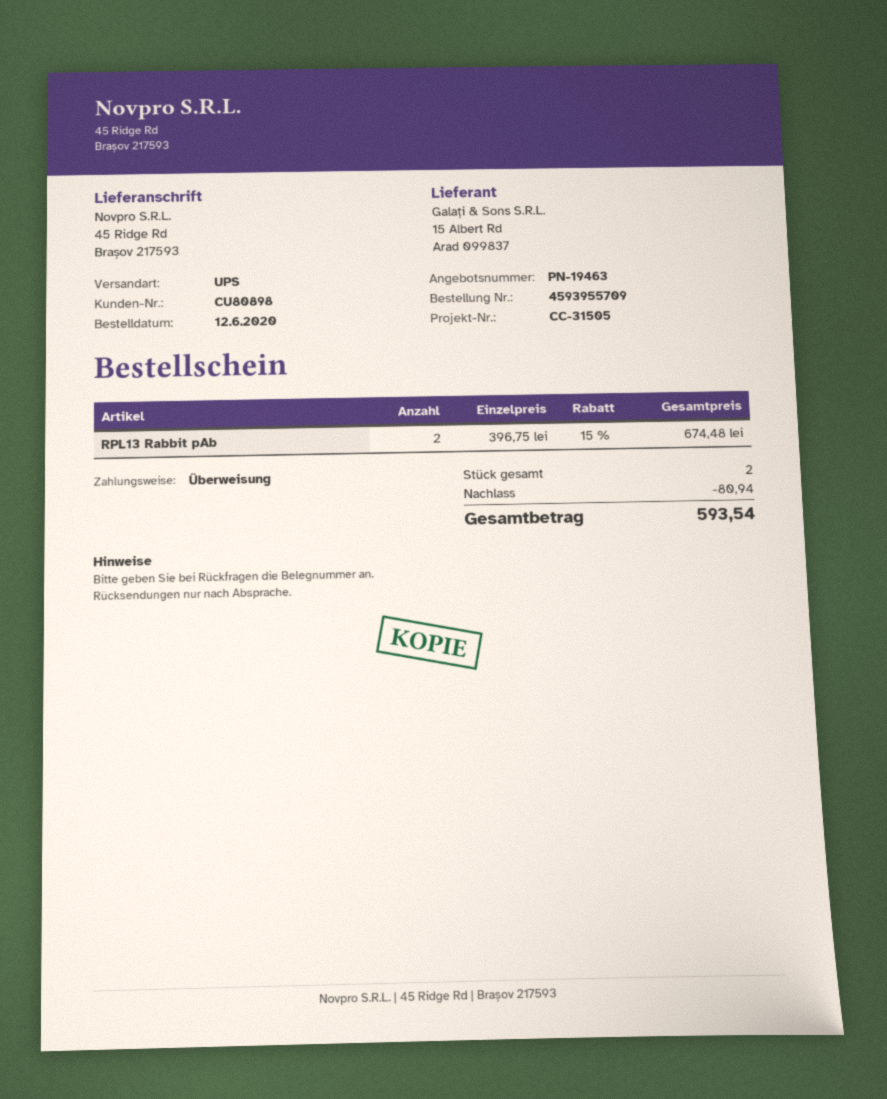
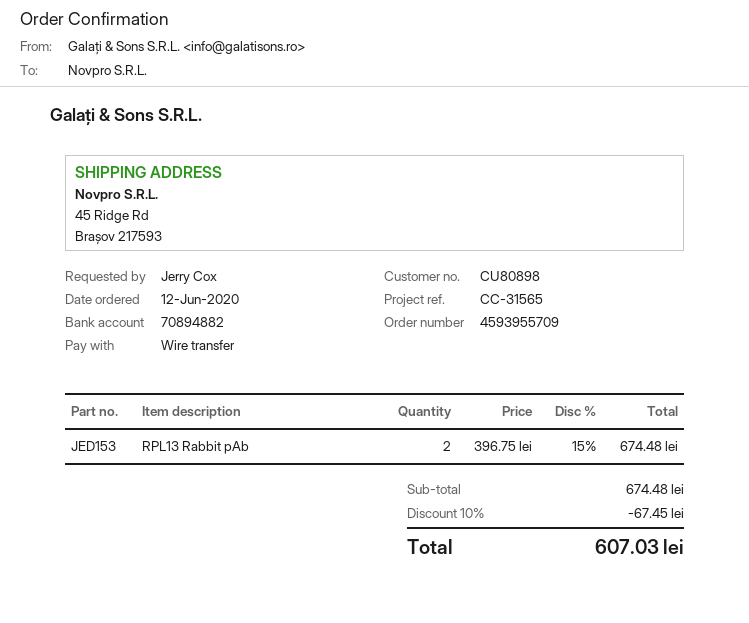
reference: CC-31505 -> CC-31565
discount: 80.94 -> 67.45
total: 593.54 -> 607.03

